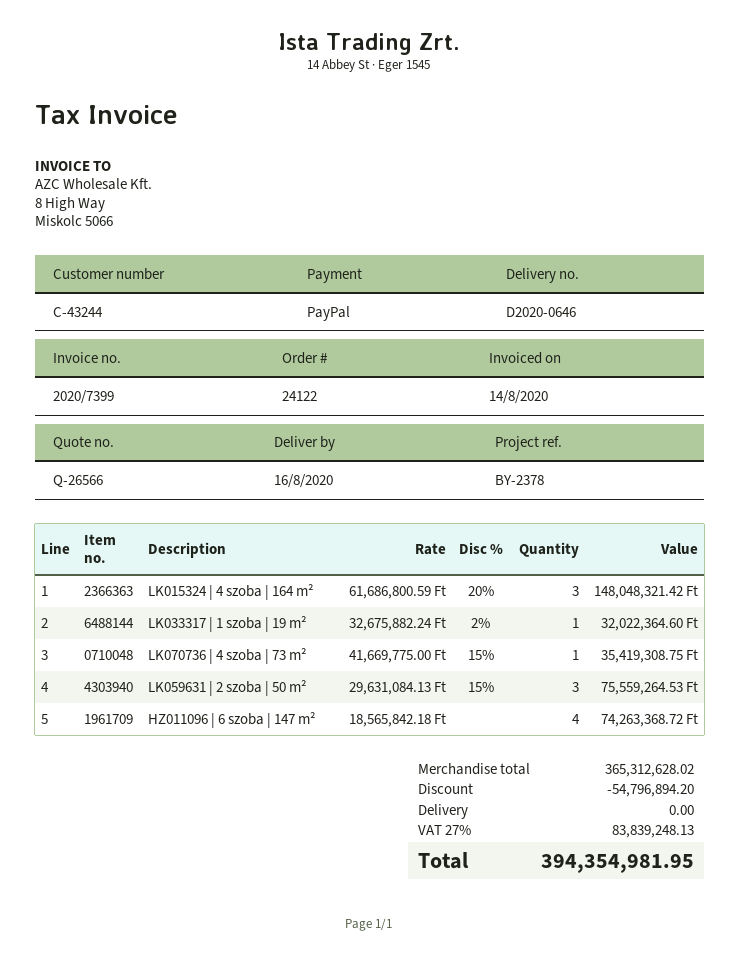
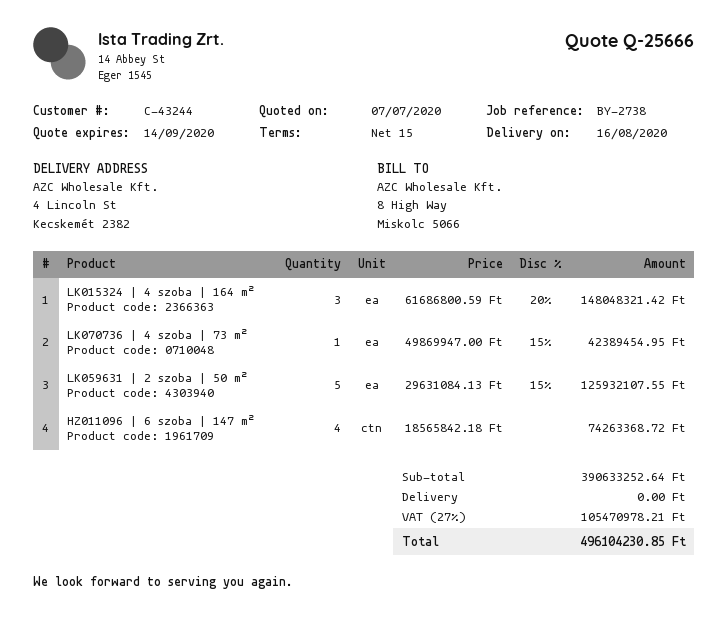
quote number: Q-26566 -> Q-25666
reference: BY-2378 -> BY-2738
LK033317 | 1 szoba | 19 m²: 1 x 32675882.24 - 2% = 32022364.60 -> none
LK070736 | 4 szoba | 73 m²: 1 x 41669775.00 - 15% = 35419308.75 -> 1 x 49869947.00 - 15% = 42389454.95
LK059631 | 2 szoba | 50 m²: 3 x 29631084.13 - 15% = 75559264.53 -> 5 x 29631084.13 - 15% = 125932107.55
subtotal: 365312628.02 -> 390633252.64
discount: 54796894.20 -> none
tax: 27% = 83839248.13 -> 27% = 105470978.21
total: 394354981.95 -> 496104230.85

